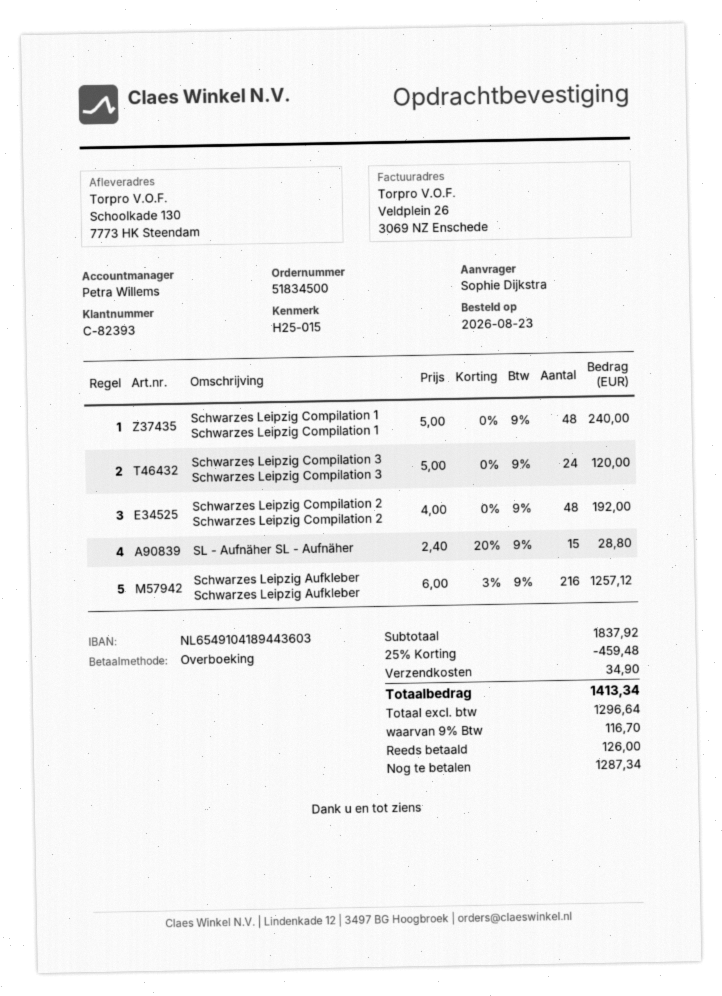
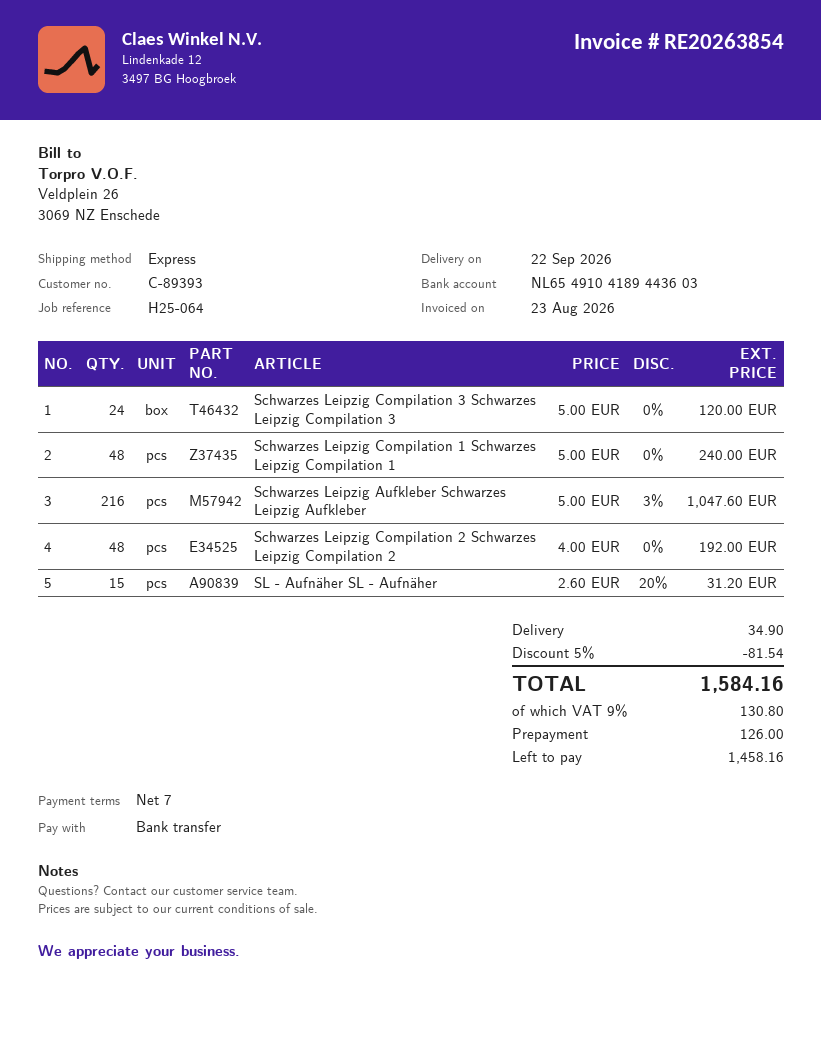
customer number: C-82393 -> C-89393
reference: H25-015 -> H25-064
SL - Aufnäher SL - Aufnäher: 15 x 2.40 - 20% = 28.80 -> 15 x 2.60 - 20% = 31.20
Schwarzes Leipzig Aufkleber Schwarzes Leipzig Aufkleber: 216 x 6.00 - 3% = 1257.12 -> 216 x 5.00 - 3% = 1047.60
discount: 25% = 459.48 -> 5% = 81.54
tax: 9% = 116.70 -> 9% = 130.80
total: 1413.34 -> 1584.16
balance: 1287.34 -> 1458.16

